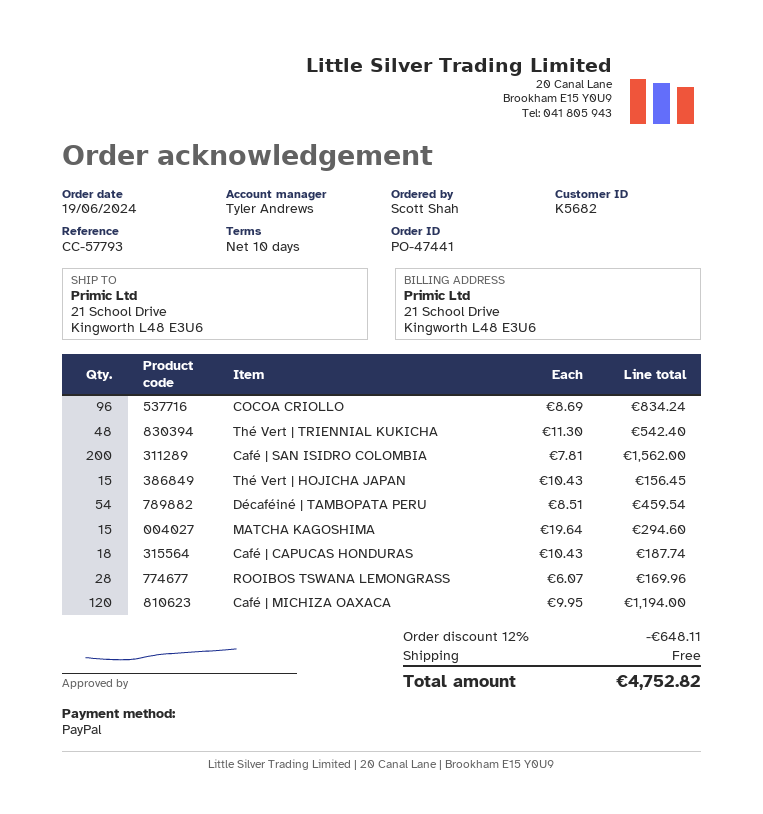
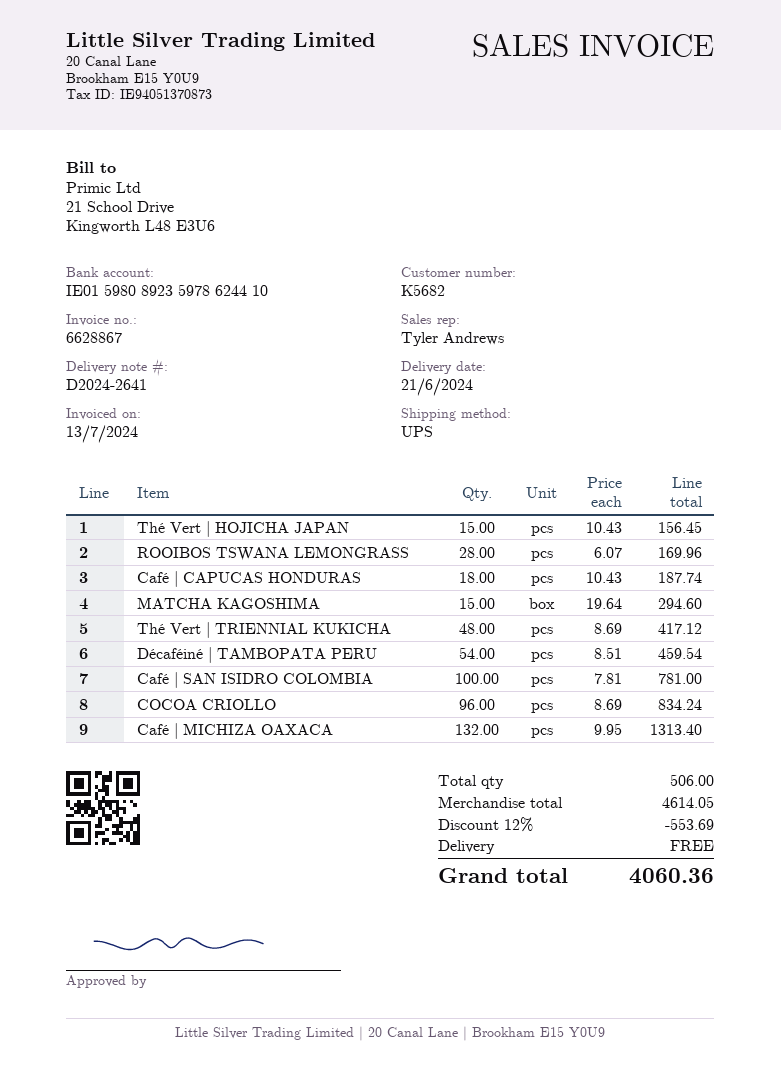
Thé Vert | TRIENNIAL KUKICHA: 48 x 11.30 = 542.40 -> 48 x 8.69 = 417.12
Café | SAN ISIDRO COLOMBIA: 200 x 7.81 = 1562.00 -> 100 x 7.81 = 781.00
Café | MICHIZA OAXACA: 120 x 9.95 = 1194.00 -> 132 x 9.95 = 1313.40
discount: 12% = 648.11 -> 12% = 553.69
total: 4752.82 -> 4060.36

